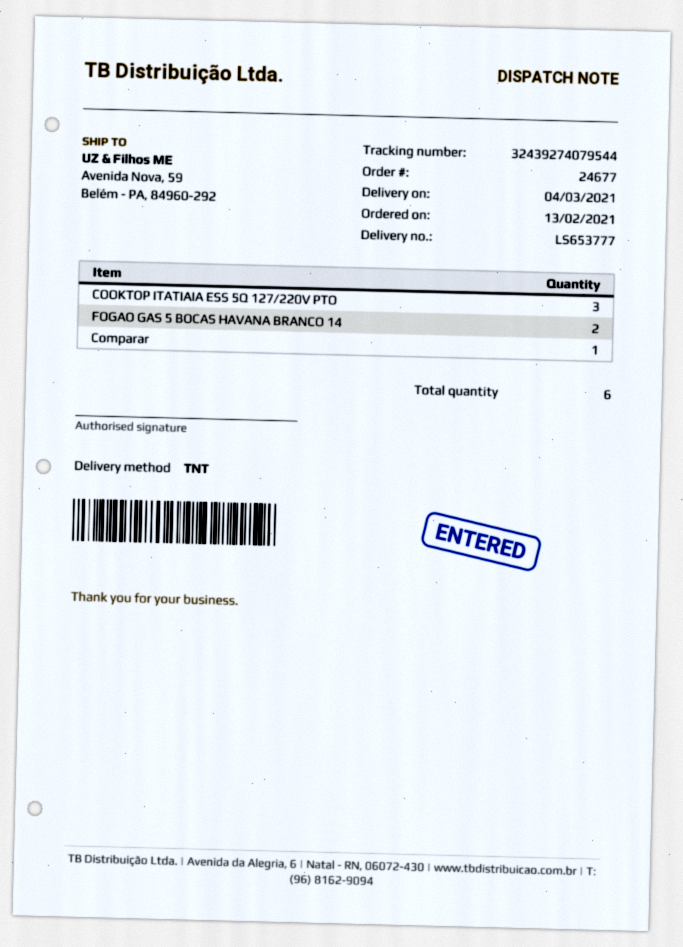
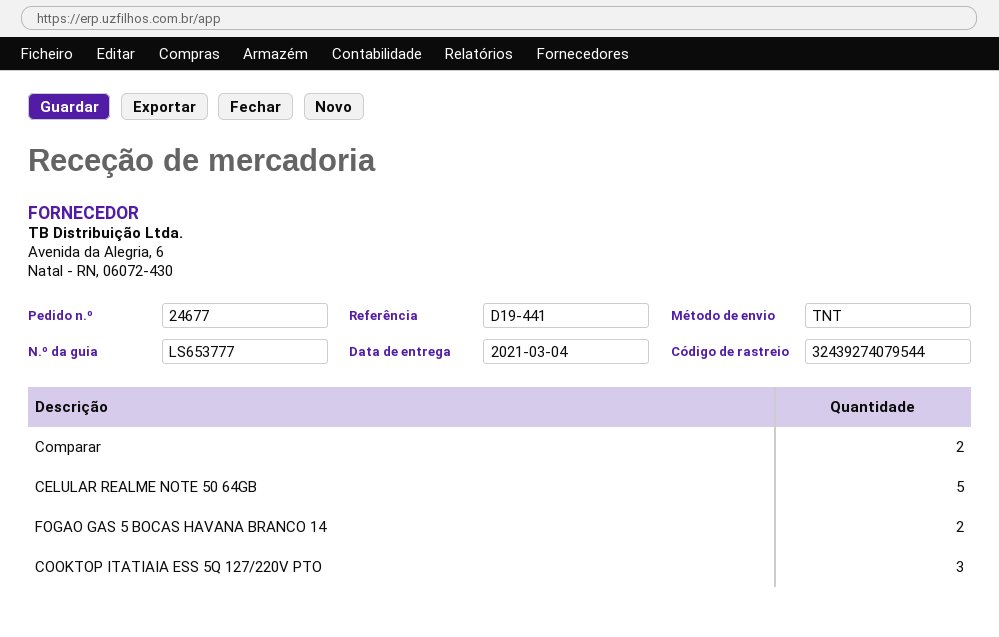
Comparar: 1 -> 2
CELULAR REALME NOTE 50 64GB: none -> 5

